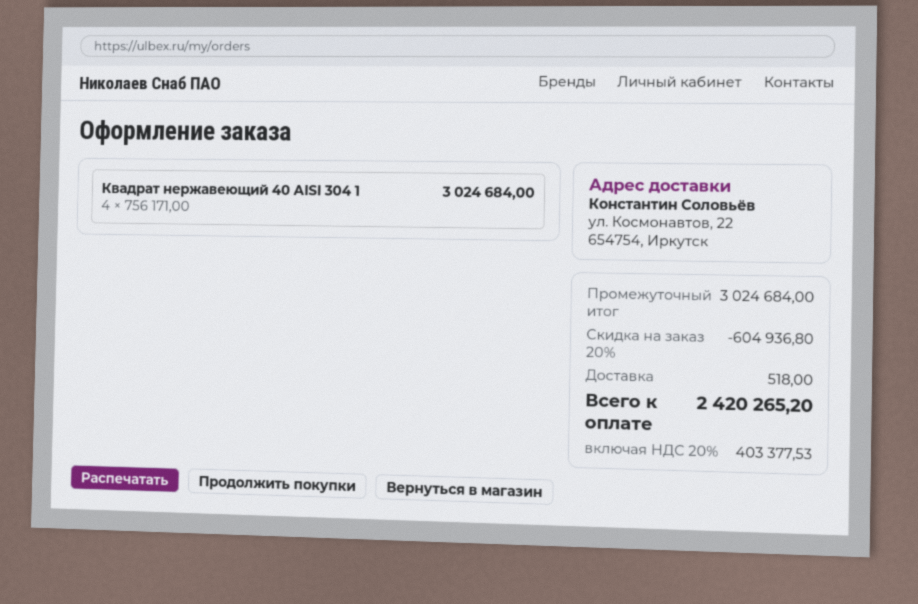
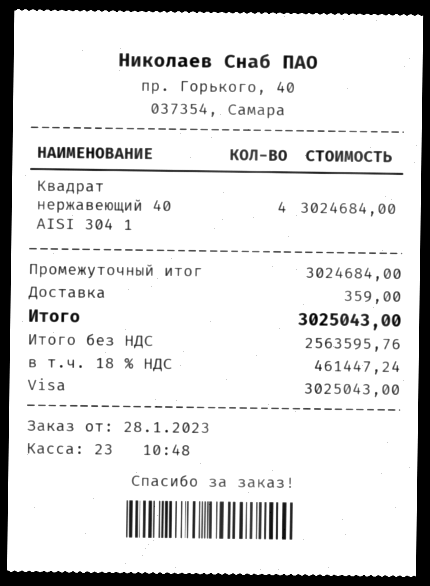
discount: 20% = 604936.80 -> none
shipping: 518.00 -> 359.00
tax: 20% = 403377.53 -> 18% = 461447.24
total: 2420265.20 -> 3025043.00

